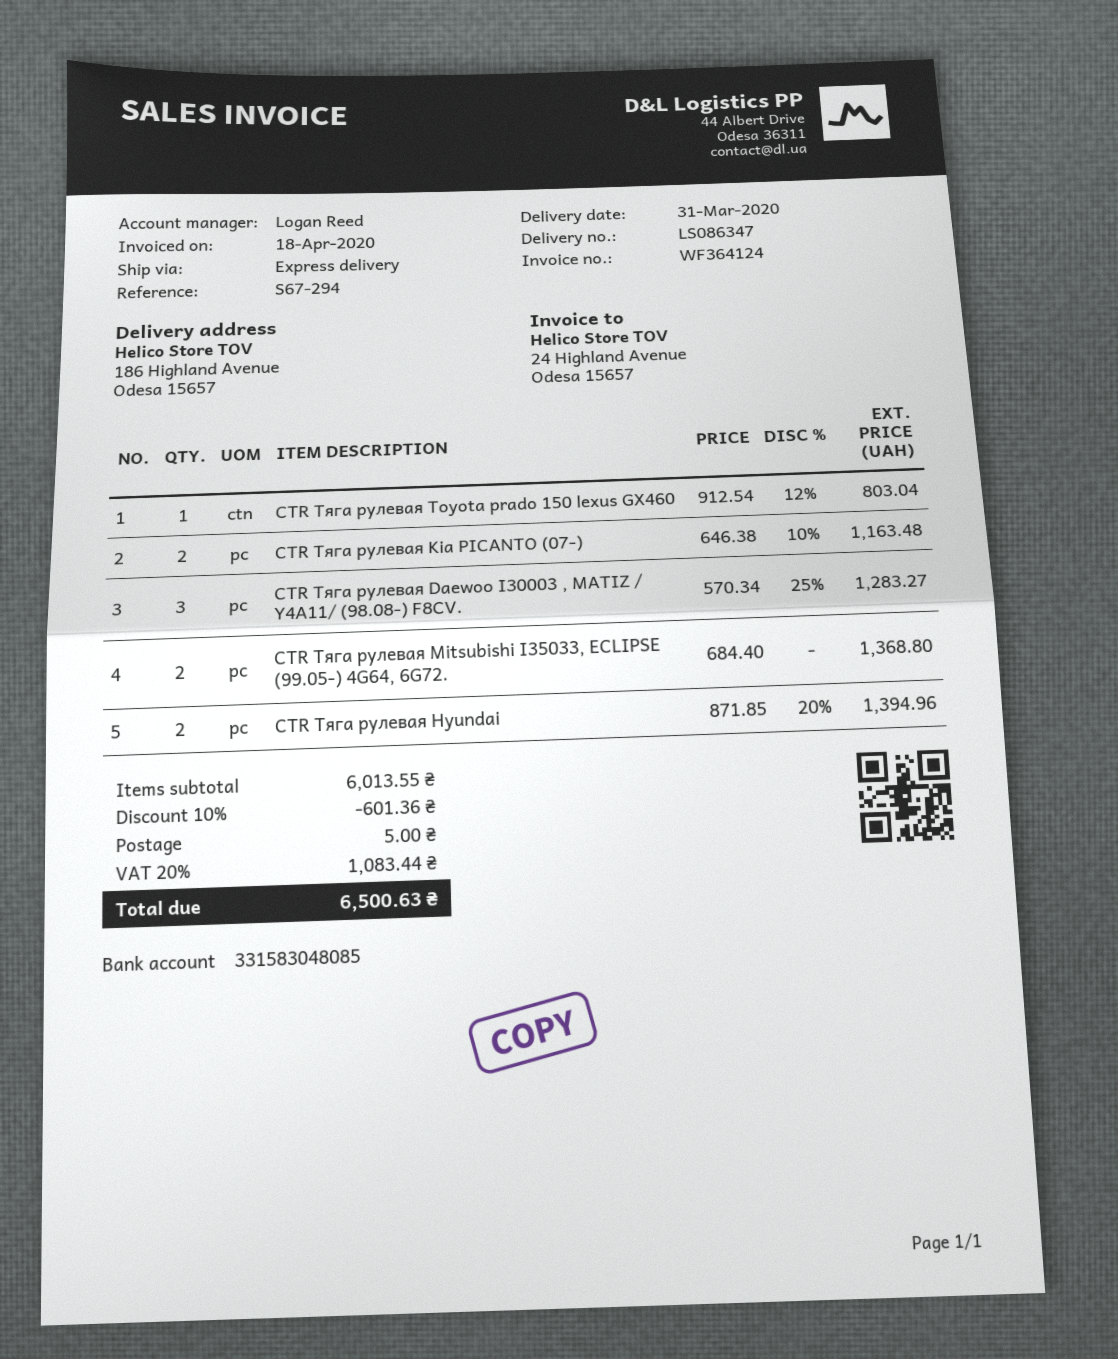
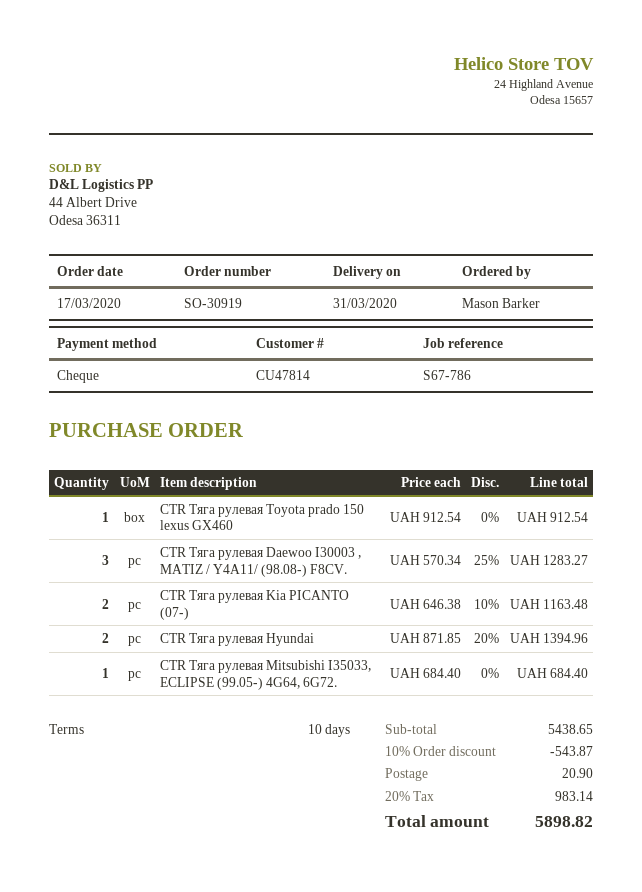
reference: S67-294 -> S67-786
CTR Тяга рулевая Toyota prado 150 lexus GX460: 1 x 912.54 - 12% = 803.04 -> 1 x 912.54 = 912.54
CTR Тяга рулевая Mitsubishi I35033, ECLIPSE (99.05-) 4G64, 6G72.: 2 x 684.40 = 1368.80 -> 1 x 684.40 = 684.40
subtotal: 6013.55 -> 5438.65
discount: 10% = 601.36 -> 10% = 543.87
shipping: 5.00 -> 20.90
tax: 20% = 1083.44 -> 20% = 983.14
total: 6500.63 -> 5898.82

